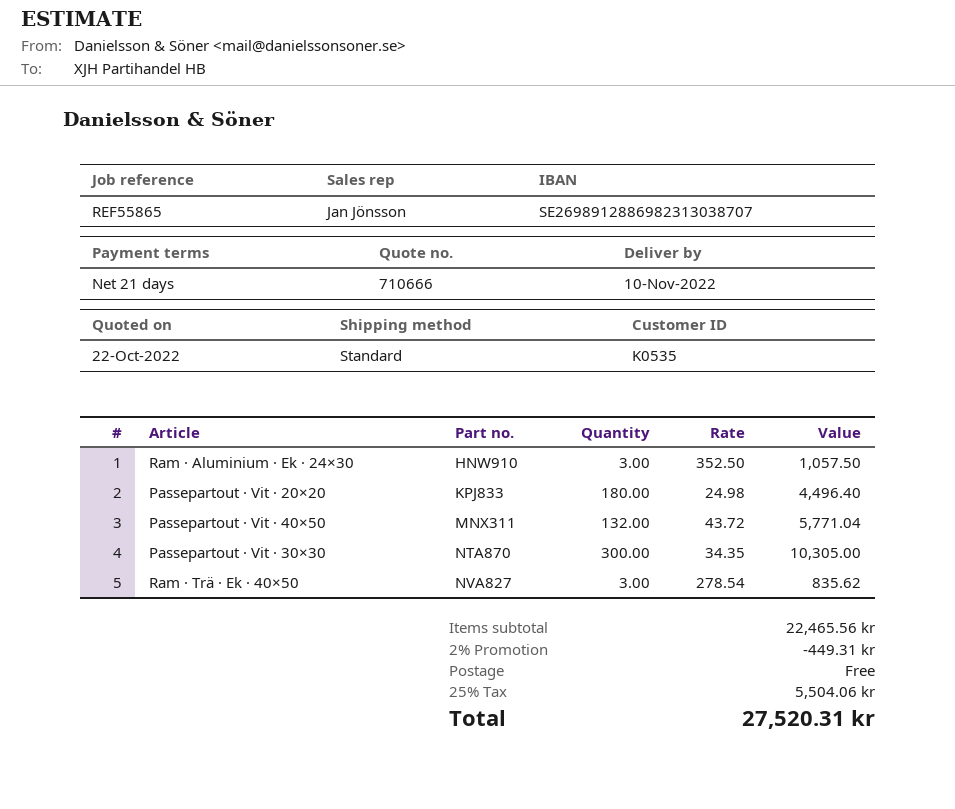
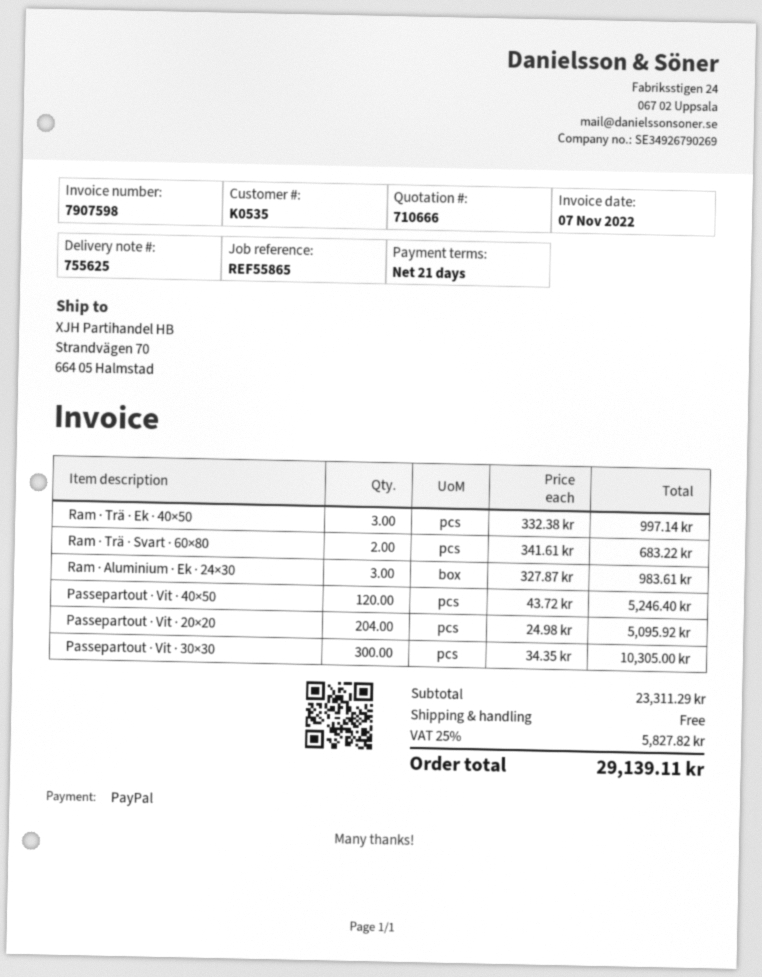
Ram · Aluminium · Ek · 24×30: 3 x 352.50 = 1057.50 -> 3 x 327.87 = 983.61
Passepartout · Vit · 20×20: 180 x 24.98 = 4496.40 -> 204 x 24.98 = 5095.92
Passepartout · Vit · 40×50: 132 x 43.72 = 5771.04 -> 120 x 43.72 = 5246.40
Ram · Trä · Ek · 40×50: 3 x 278.54 = 835.62 -> 3 x 332.38 = 997.14
Ram · Trä · Svart · 60×80: none -> 2 x 341.61 = 683.22
subtotal: 22465.56 -> 23311.29
discount: 2% = 449.31 -> none
tax: 25% = 5504.06 -> 25% = 5827.82
total: 27520.31 -> 29139.11

